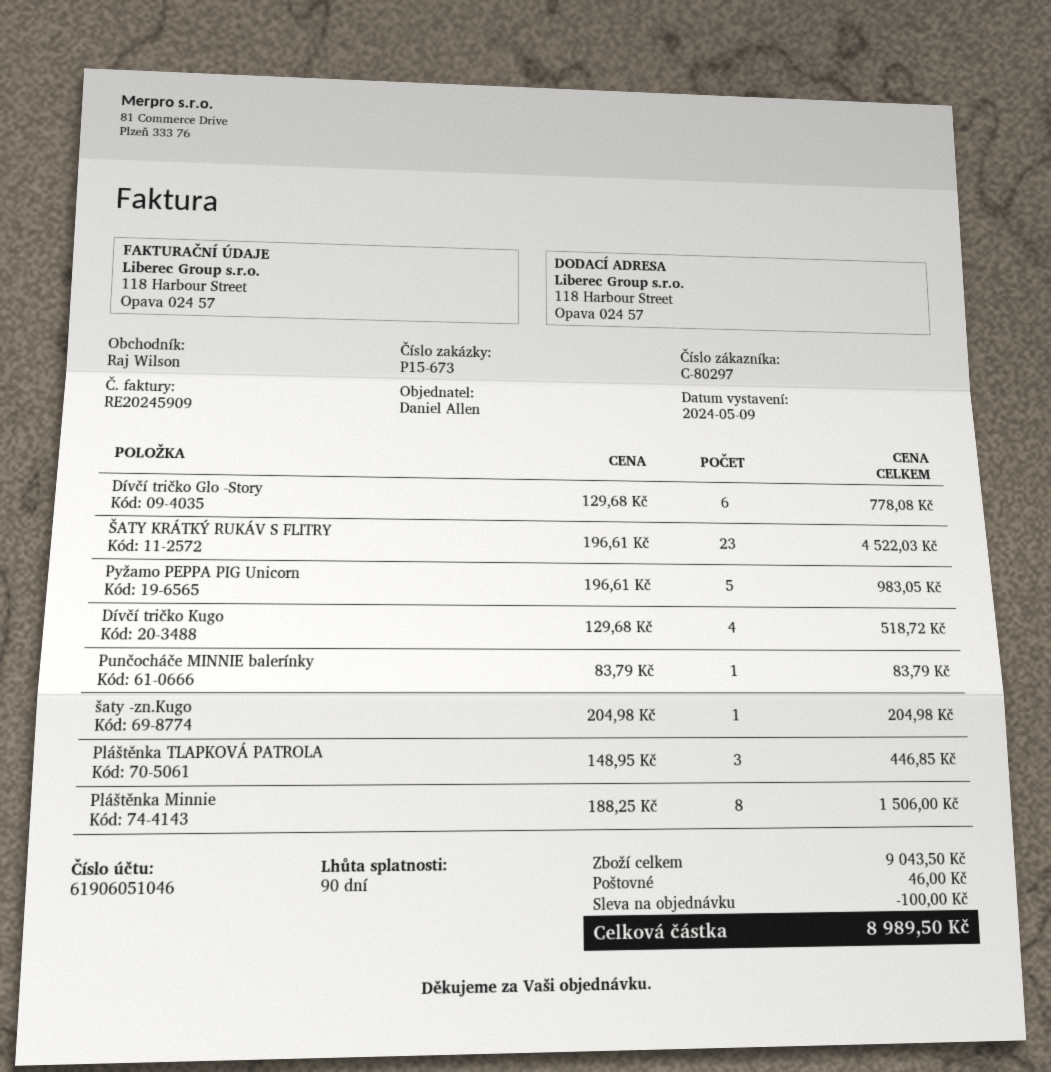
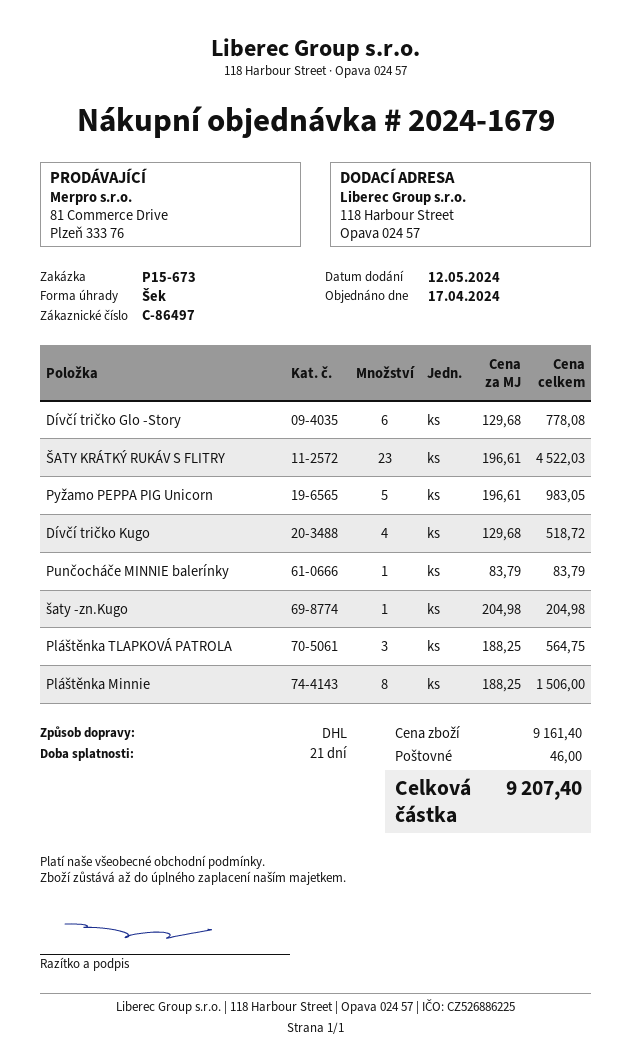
payment terms: 90 days -> 21 days
customer number: C-80297 -> C-86497
Pláštěnka TLAPKOVÁ PATROLA: 3 x 148.95 = 446.85 -> 3 x 188.25 = 564.75
subtotal: 9043.50 -> 9161.40
discount: 100.00 -> none
total: 8989.50 -> 9207.40

